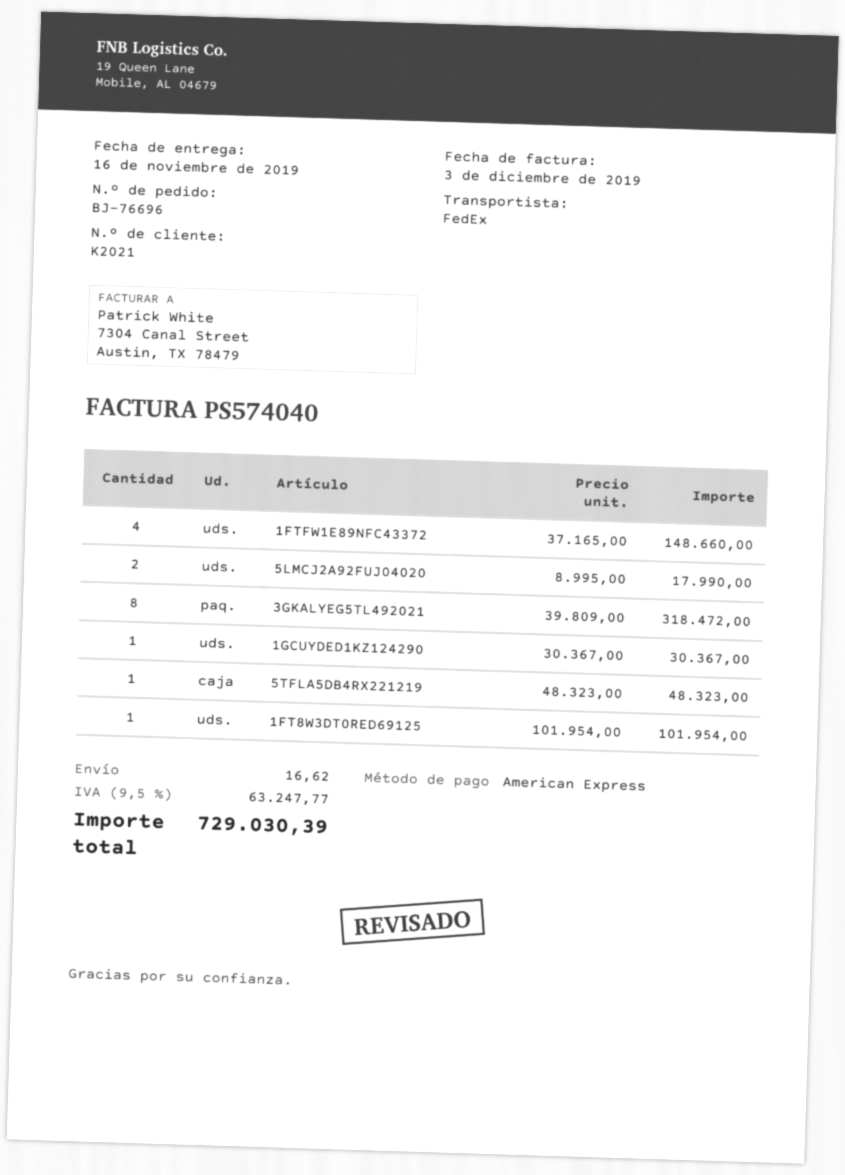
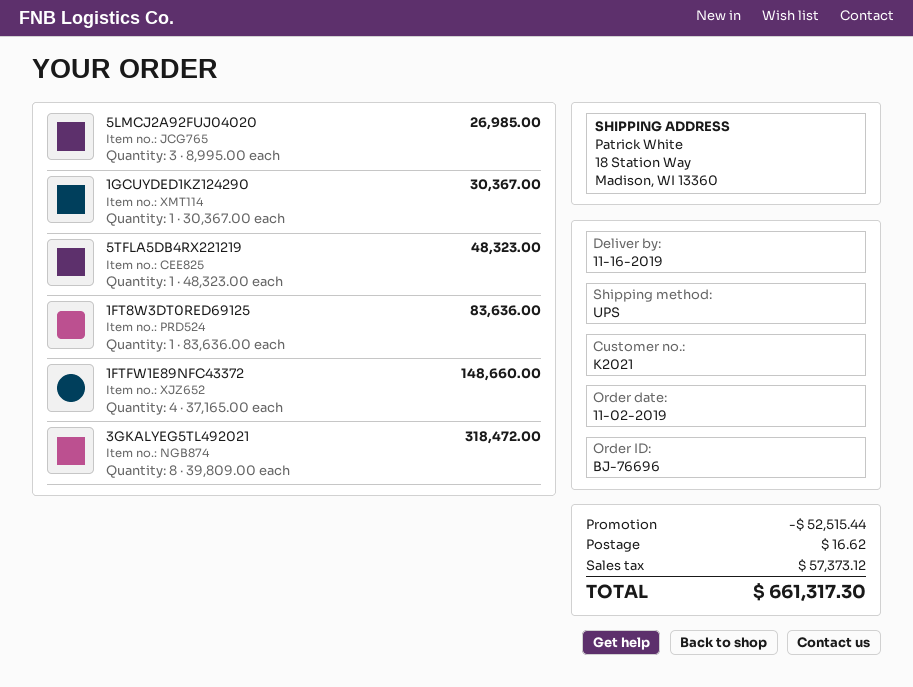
shipping method: FedEx -> UPS
5LMCJ2A92FUJ04020: 2 x 8995.00 = 17990.00 -> 3 x 8995.00 = 26985.00
1FT8W3DT0RED69125: 1 x 101954.00 = 101954.00 -> 1 x 83636.00 = 83636.00
discount: none -> 52515.44
tax: 63247.77 -> 57373.12
total: 729030.39 -> 661317.30

